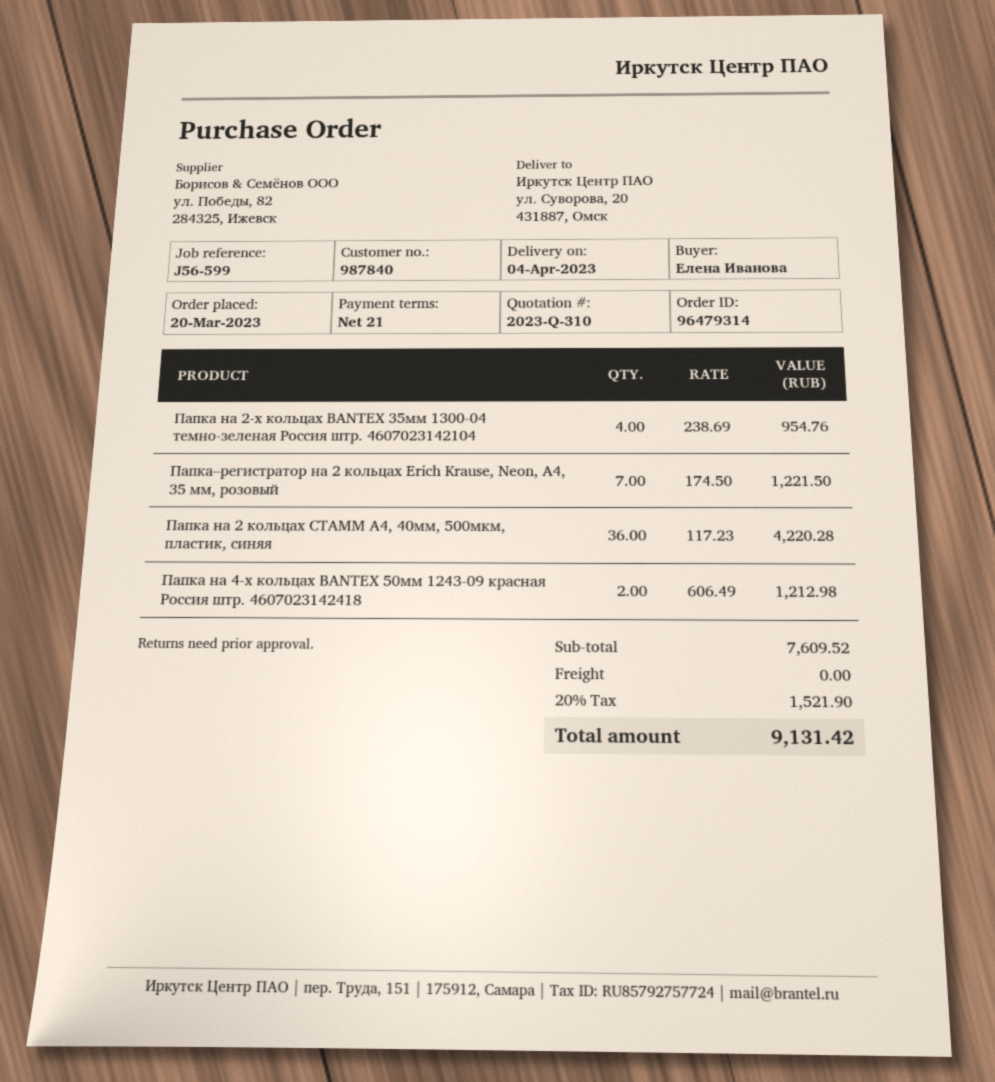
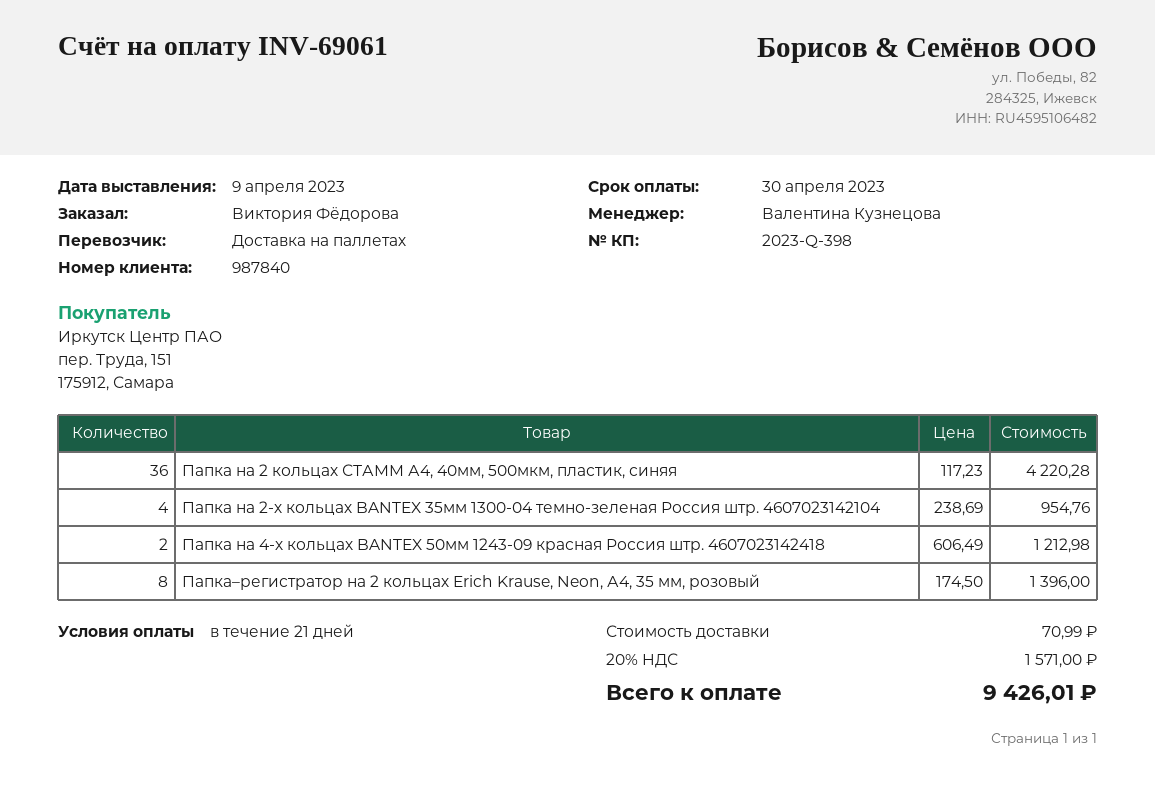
quote number: 2023-Q-310 -> 2023-Q-398
ordered by: Елена Иванова -> Виктория Фёдорова
Папка–регистратор на 2 кольцах Erich Krause, Neon, А4, 35 мм, розовый: 7 x 174.50 = 1221.50 -> 8 x 174.50 = 1396.00
shipping: 0.00 -> 70.99
tax: 20% = 1521.90 -> 20% = 1571.00
total: 9131.42 -> 9426.01

